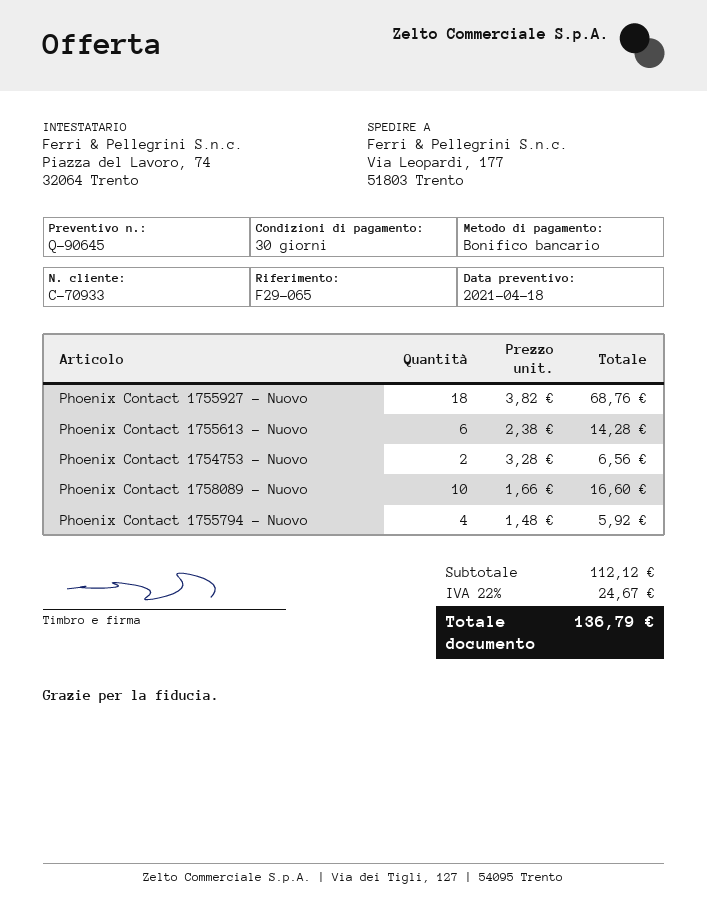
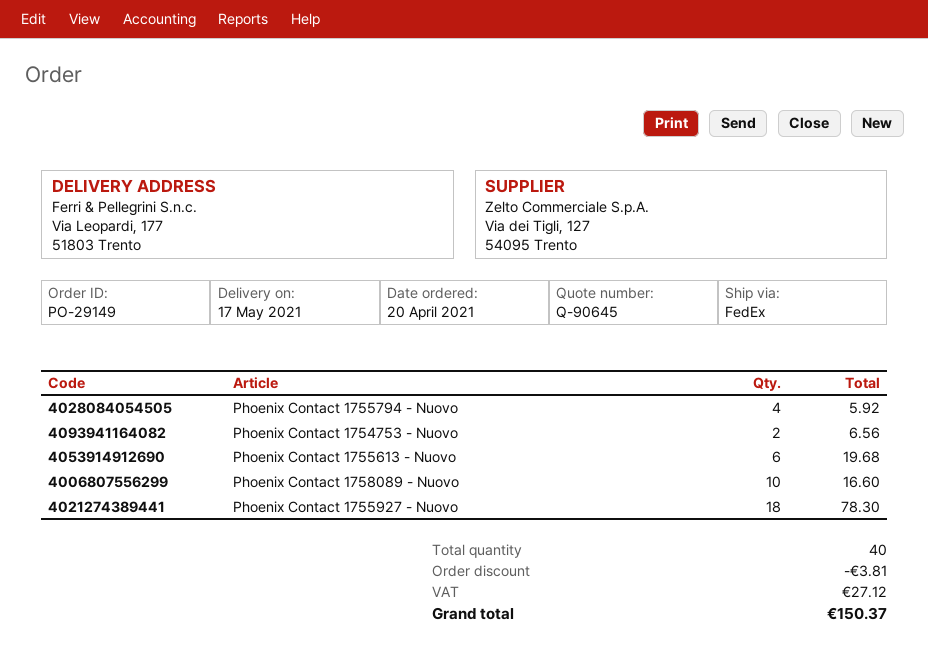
Phoenix Contact 1755927 - Nuovo: 18 for 68.76 -> 18 for 78.30
Phoenix Contact 1755613 - Nuovo: 6 for 14.28 -> 6 for 19.68
discount: none -> 3.81
tax: 24.67 -> 27.12
total: 136.79 -> 150.37

